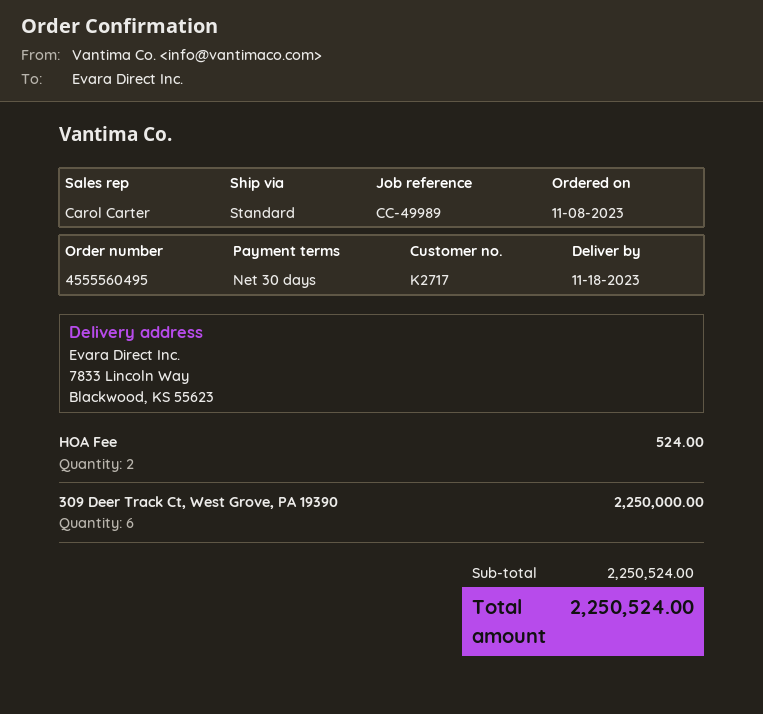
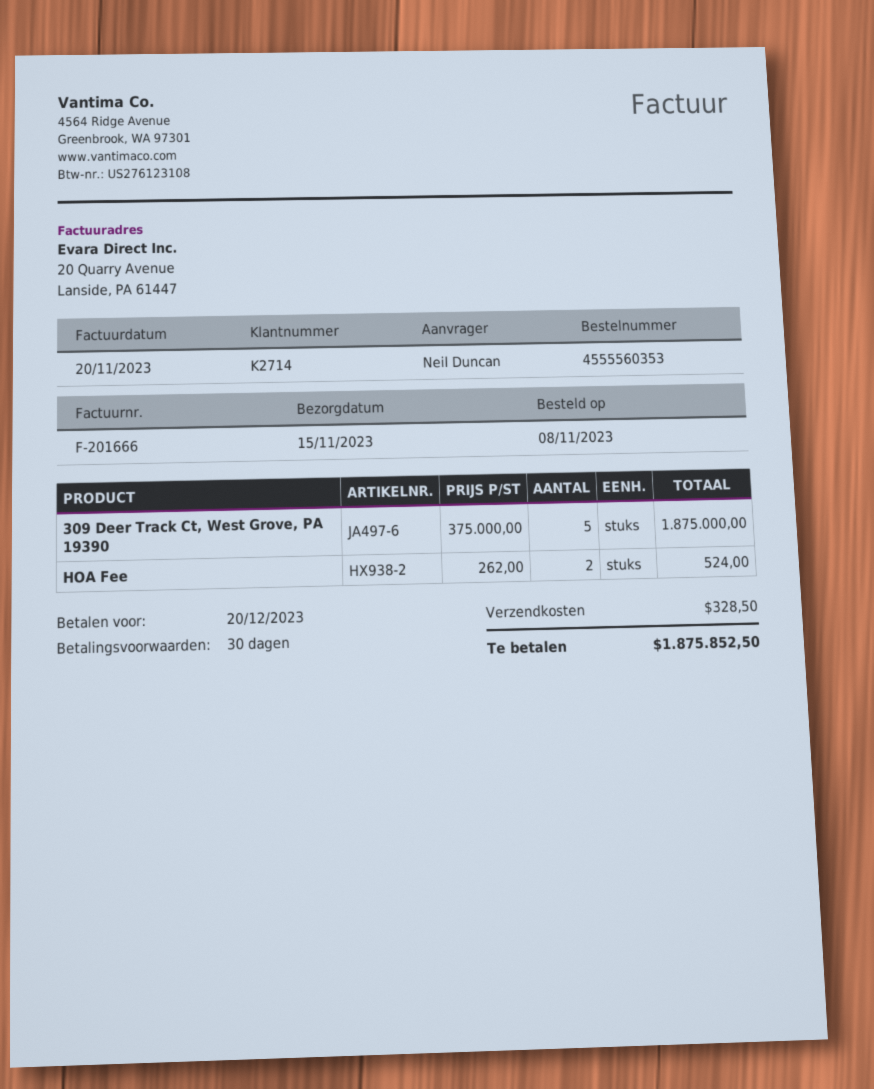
order number: 4555560495 -> 4555560353
delivery date: 2023-11-18 -> 2023-11-15
customer number: K2717 -> K2714
309 Deer Track Ct, West Grove, PA 19390: 6 for 2250000.00 -> 5 for 1875000.00
shipping: none -> 328.50
total: 2250524.00 -> 1875852.50

